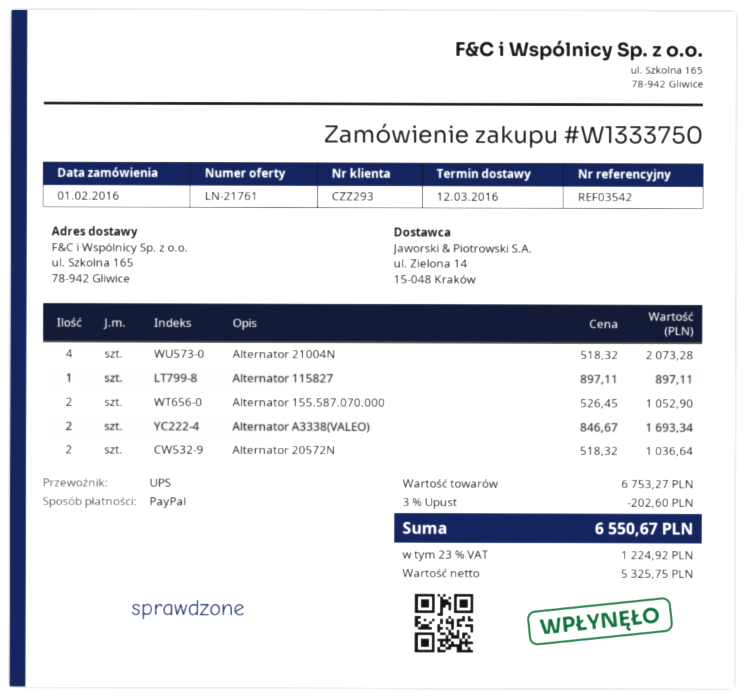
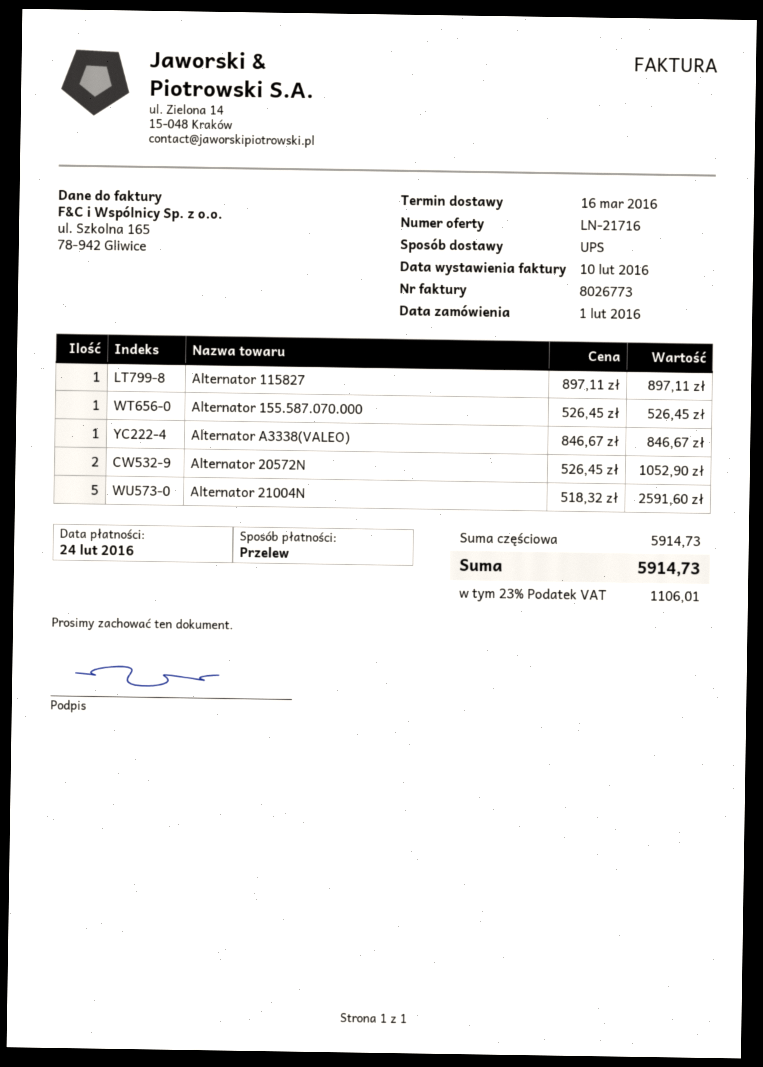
quote number: LN-21761 -> LN-21716
delivery date: 2016-03-12 -> 2016-03-16
payment method: PayPal -> bank transfer
Alternator 21004N: 4 x 518.32 = 2073.28 -> 5 x 518.32 = 2591.60
Alternator 155.587.070.000: 2 x 526.45 = 1052.90 -> 1 x 526.45 = 526.45
Alternator A3338(VALEO): 2 x 846.67 = 1693.34 -> 1 x 846.67 = 846.67
Alternator 20572N: 2 x 518.32 = 1036.64 -> 2 x 526.45 = 1052.90
subtotal: 6753.27 -> 5914.73
discount: 3% = 202.60 -> none
tax: 23% = 1224.92 -> 23% = 1106.01
total: 6550.67 -> 5914.73

